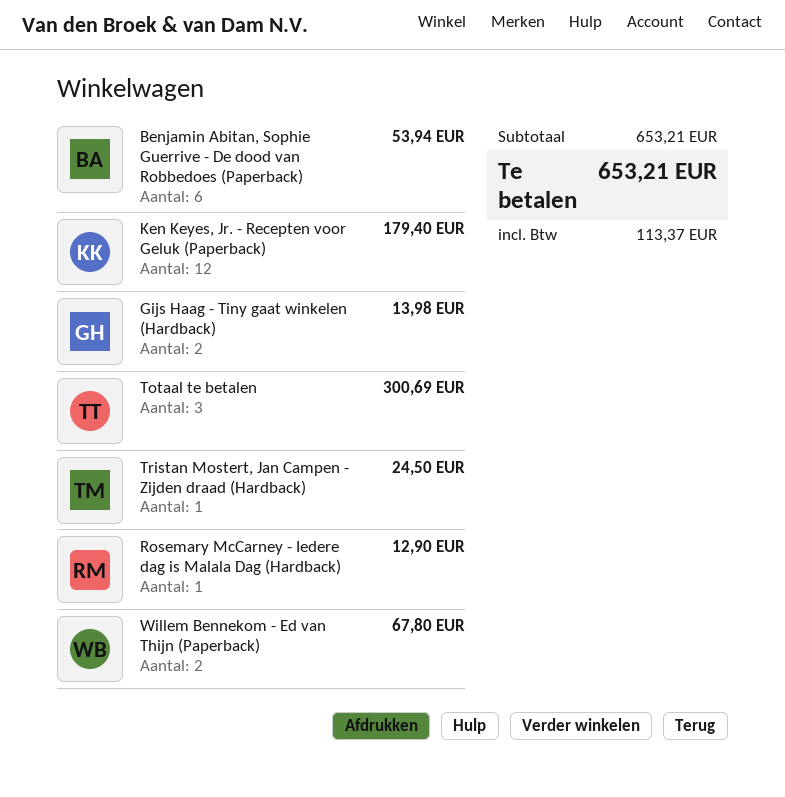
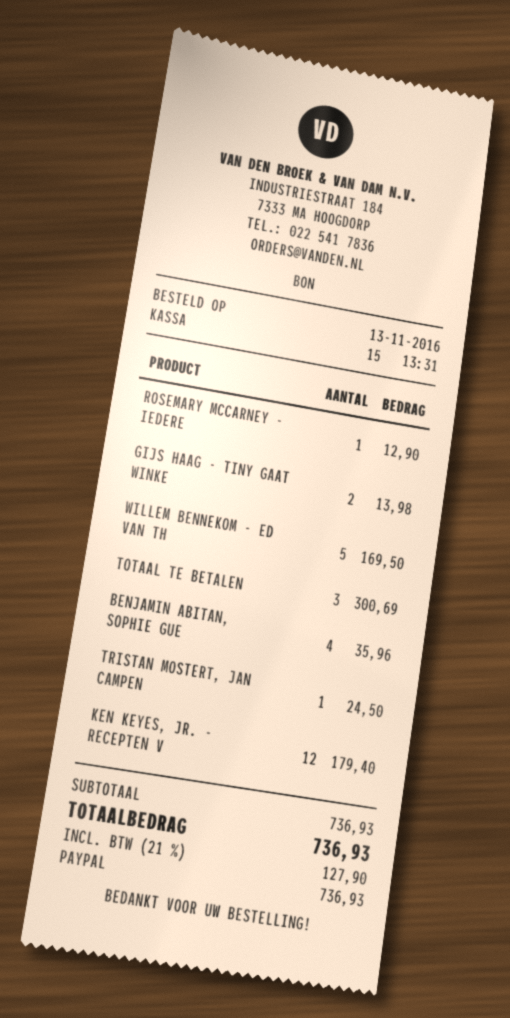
Benjamin Abitan, Sophie Guerrive - De dood van Robbedoes (Paperback): 6 for 53.94 -> 4 for 35.96
Willem Bennekom - Ed van Thijn (Paperback): 2 for 67.80 -> 5 for 169.50
subtotal: 653.21 -> 736.93
tax: 113.37 -> 127.90
total: 653.21 -> 736.93

